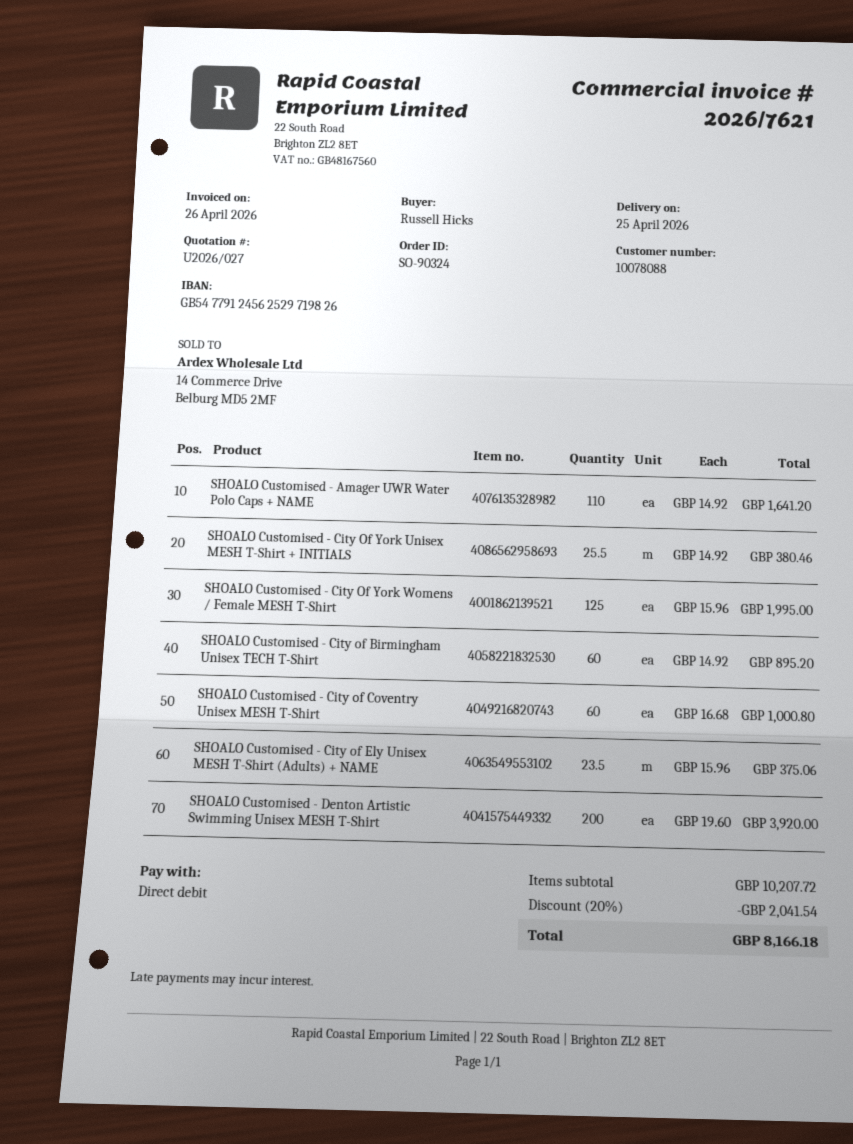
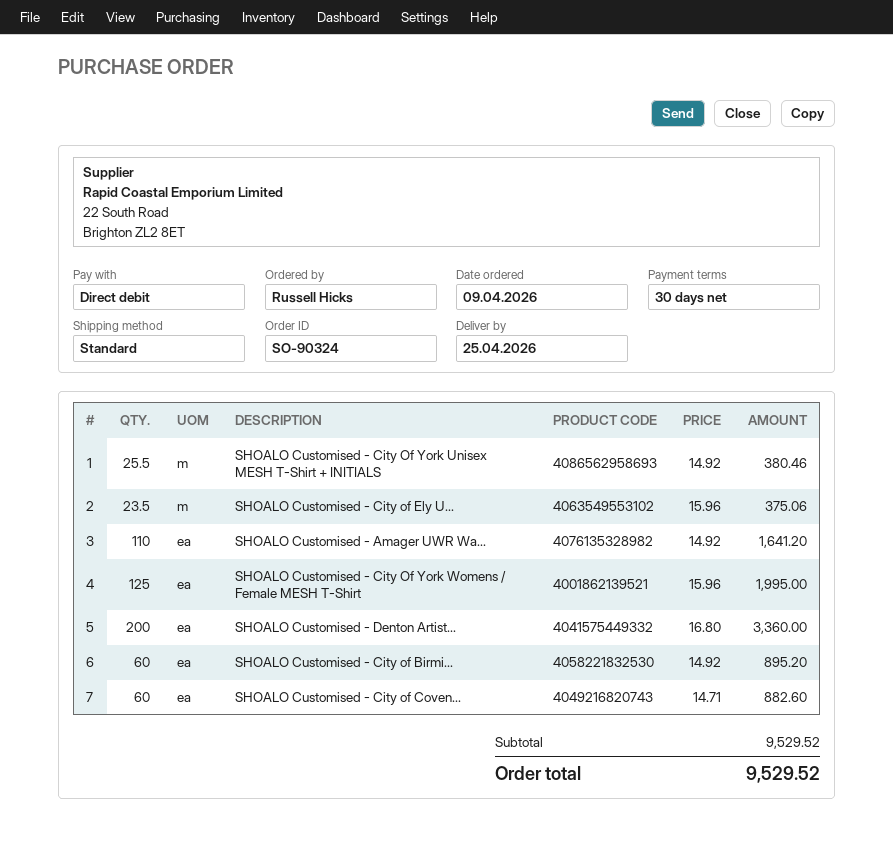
SHOALO Customised - City of Coventry Unisex MESH T-Shirt: 60 x 16.68 = 1000.80 -> 60 x 14.71 = 882.60
SHOALO Customised - Denton Artistic Swimming Unisex MESH T-Shirt: 200 x 19.60 = 3920.00 -> 200 x 16.80 = 3360.00
subtotal: 10207.72 -> 9529.52
discount: 20% = 2041.54 -> none
total: 8166.18 -> 9529.52

